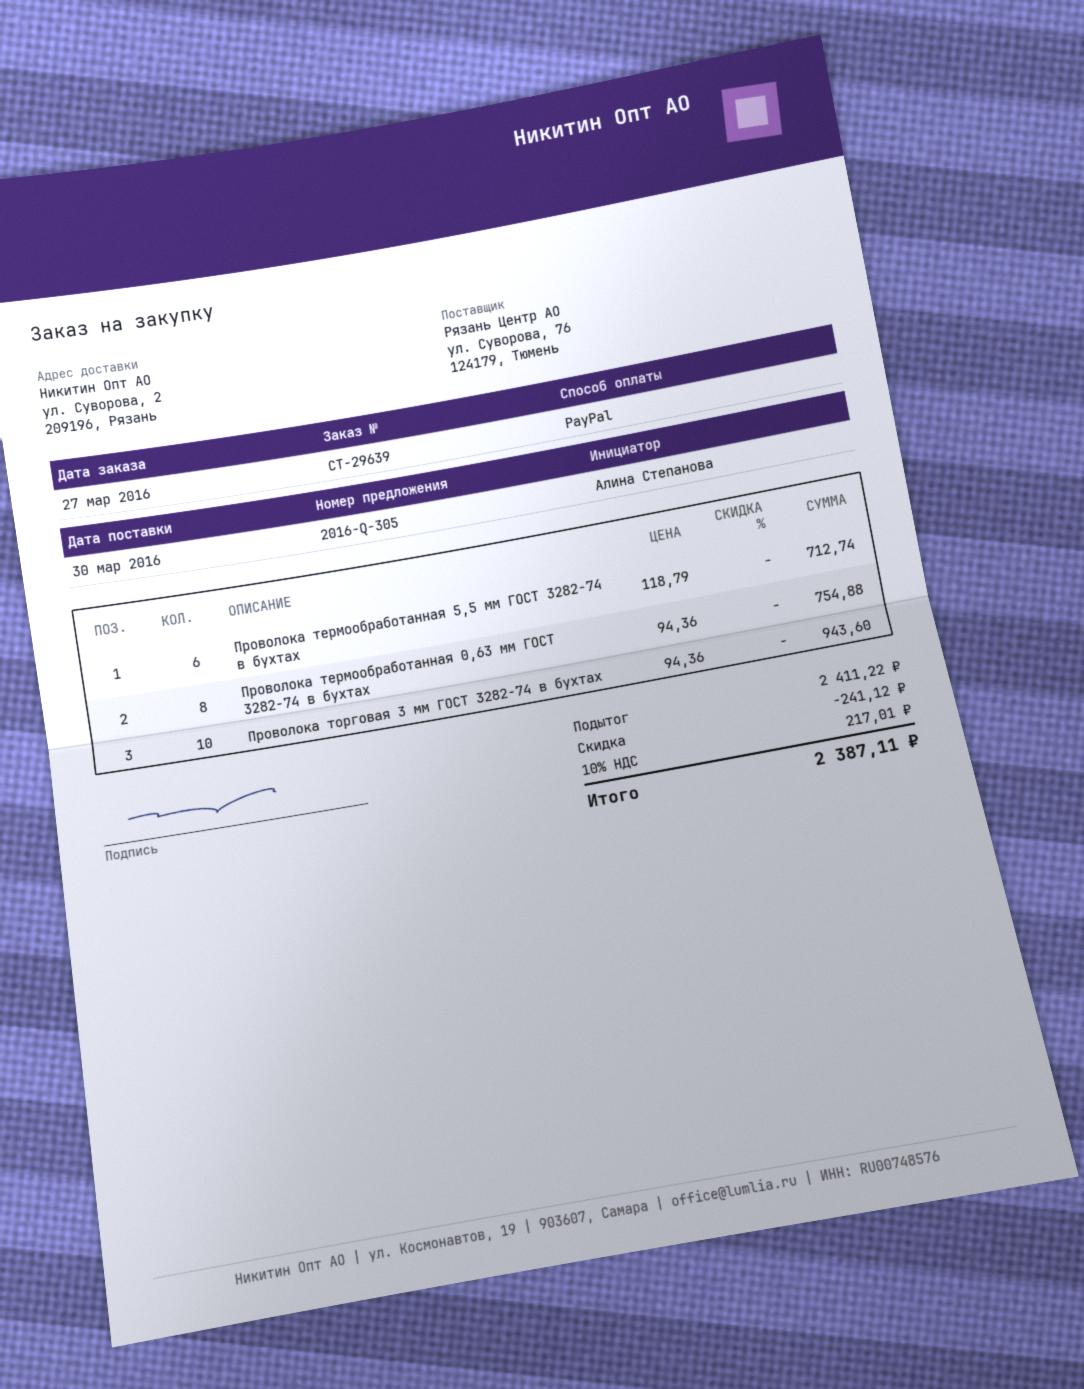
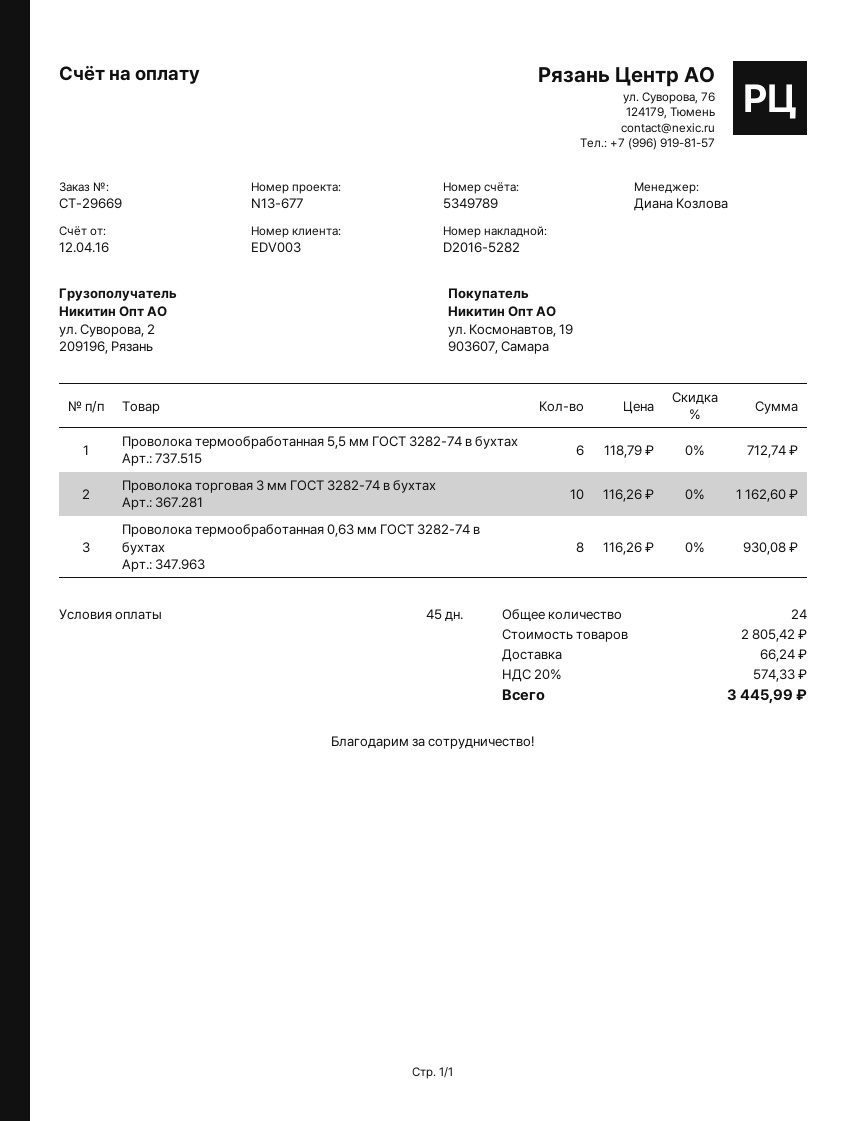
order number: CT-29639 -> CT-29669
Проволока термообработанная 0,63 мм ГОСТ 3282-74 в бухтах: 8 x 94.36 = 754.88 -> 8 x 116.26 = 930.08
Проволока торговая 3 мм ГОСТ 3282-74 в бухтах: 10 x 94.36 = 943.60 -> 10 x 116.26 = 1162.60
subtotal: 2411.22 -> 2805.42
discount: 241.12 -> none
shipping: none -> 66.24
tax: 10% = 217.01 -> 20% = 574.33
total: 2387.11 -> 3445.99

